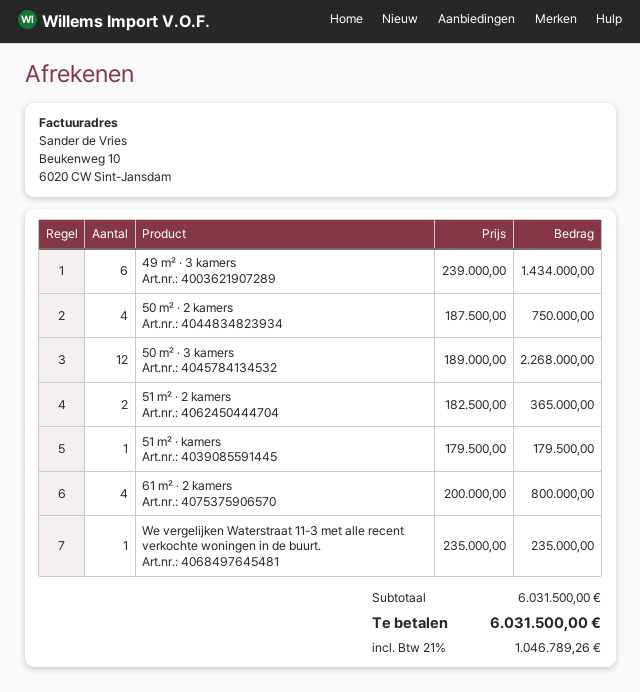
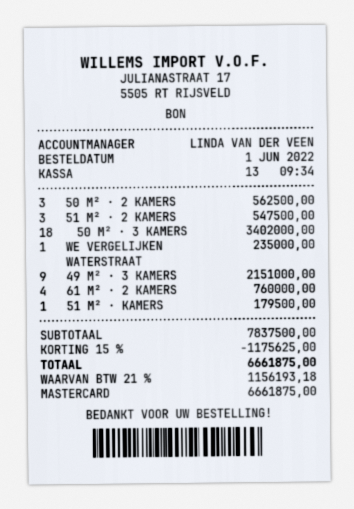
49 m² · 3 kamers: 6 for 1434000.00 -> 9 for 2151000.00
50 m² · 2 kamers: 4 for 750000.00 -> 3 for 562500.00
50 m² · 3 kamers: 12 for 2268000.00 -> 18 for 3402000.00
51 m² · 2 kamers: 2 for 365000.00 -> 3 for 547500.00
61 m² · 2 kamers: 4 for 800000.00 -> 4 for 760000.00
subtotal: 6031500.00 -> 7837500.00
discount: none -> 15% = 1175625.00
tax: 21% = 1046789.26 -> 21% = 1156193.18
total: 6031500.00 -> 6661875.00

